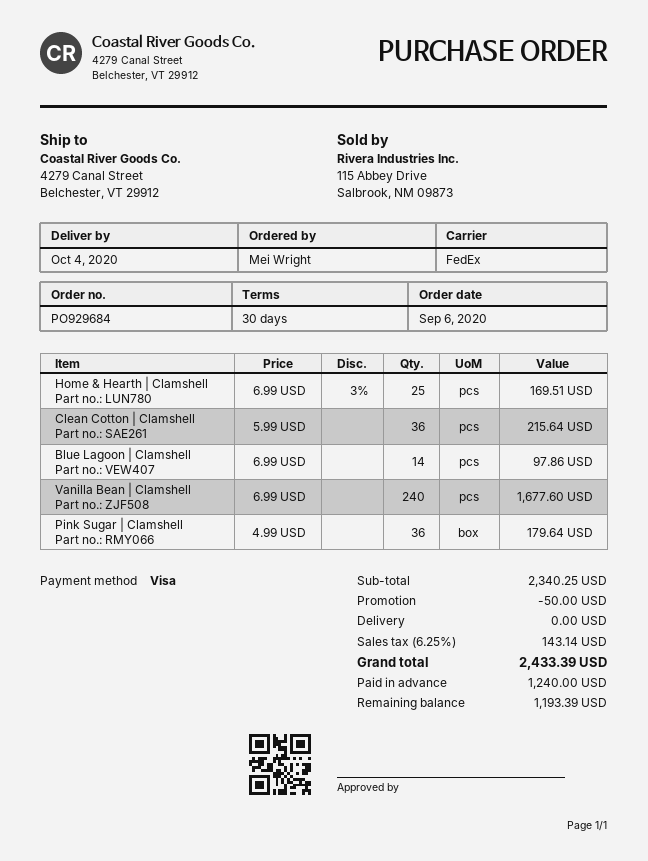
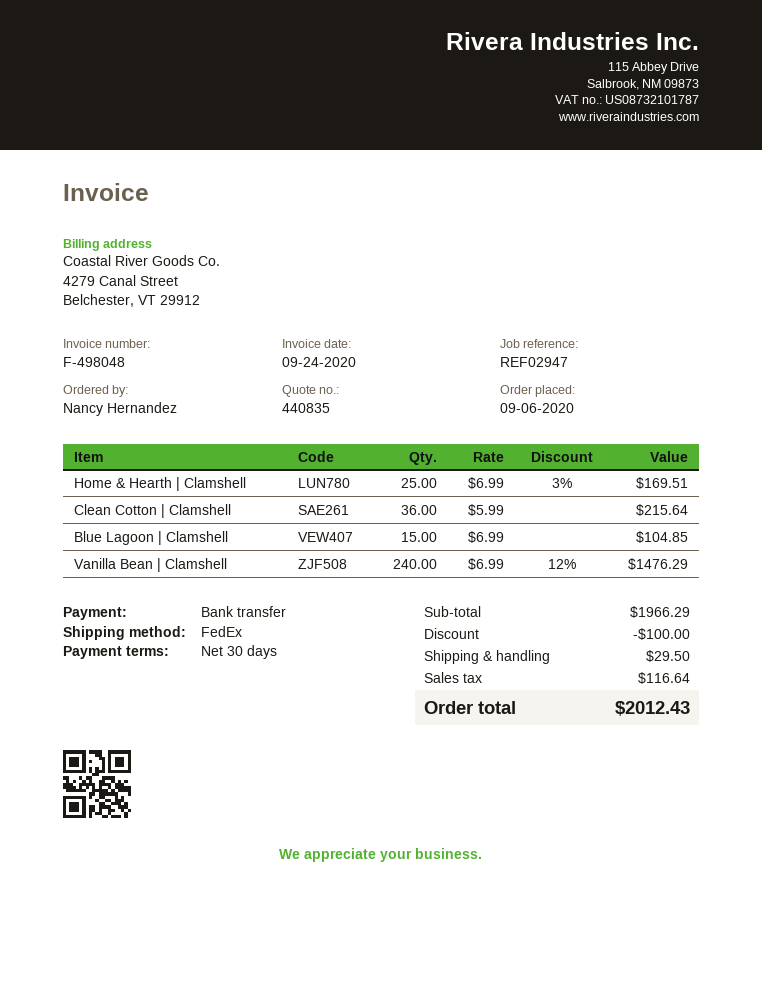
ordered by: Mei Wright -> Nancy Hernandez
payment method: Visa -> bank transfer
Blue Lagoon | Clamshell: 14 x 6.99 = 97.86 -> 15 x 6.99 = 104.85
Vanilla Bean | Clamshell: 240 x 6.99 = 1677.60 -> 240 x 6.99 - 12% = 1476.29
Pink Sugar | Clamshell: 36 x 4.99 = 179.64 -> none
subtotal: 2340.25 -> 1966.29
discount: 50.00 -> 100.00
shipping: 0.00 -> 29.50
tax: 143.14 -> 116.64
total: 2433.39 -> 2012.43

